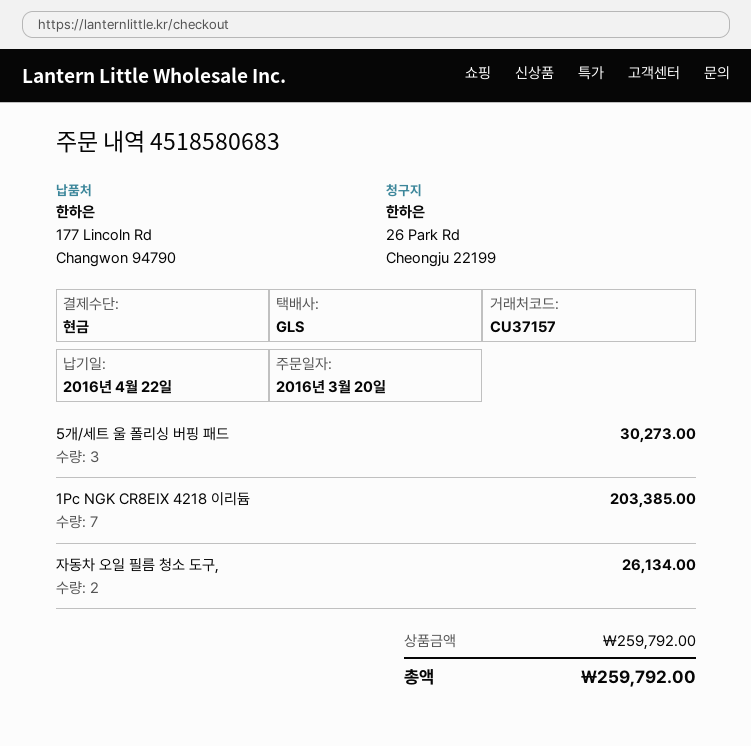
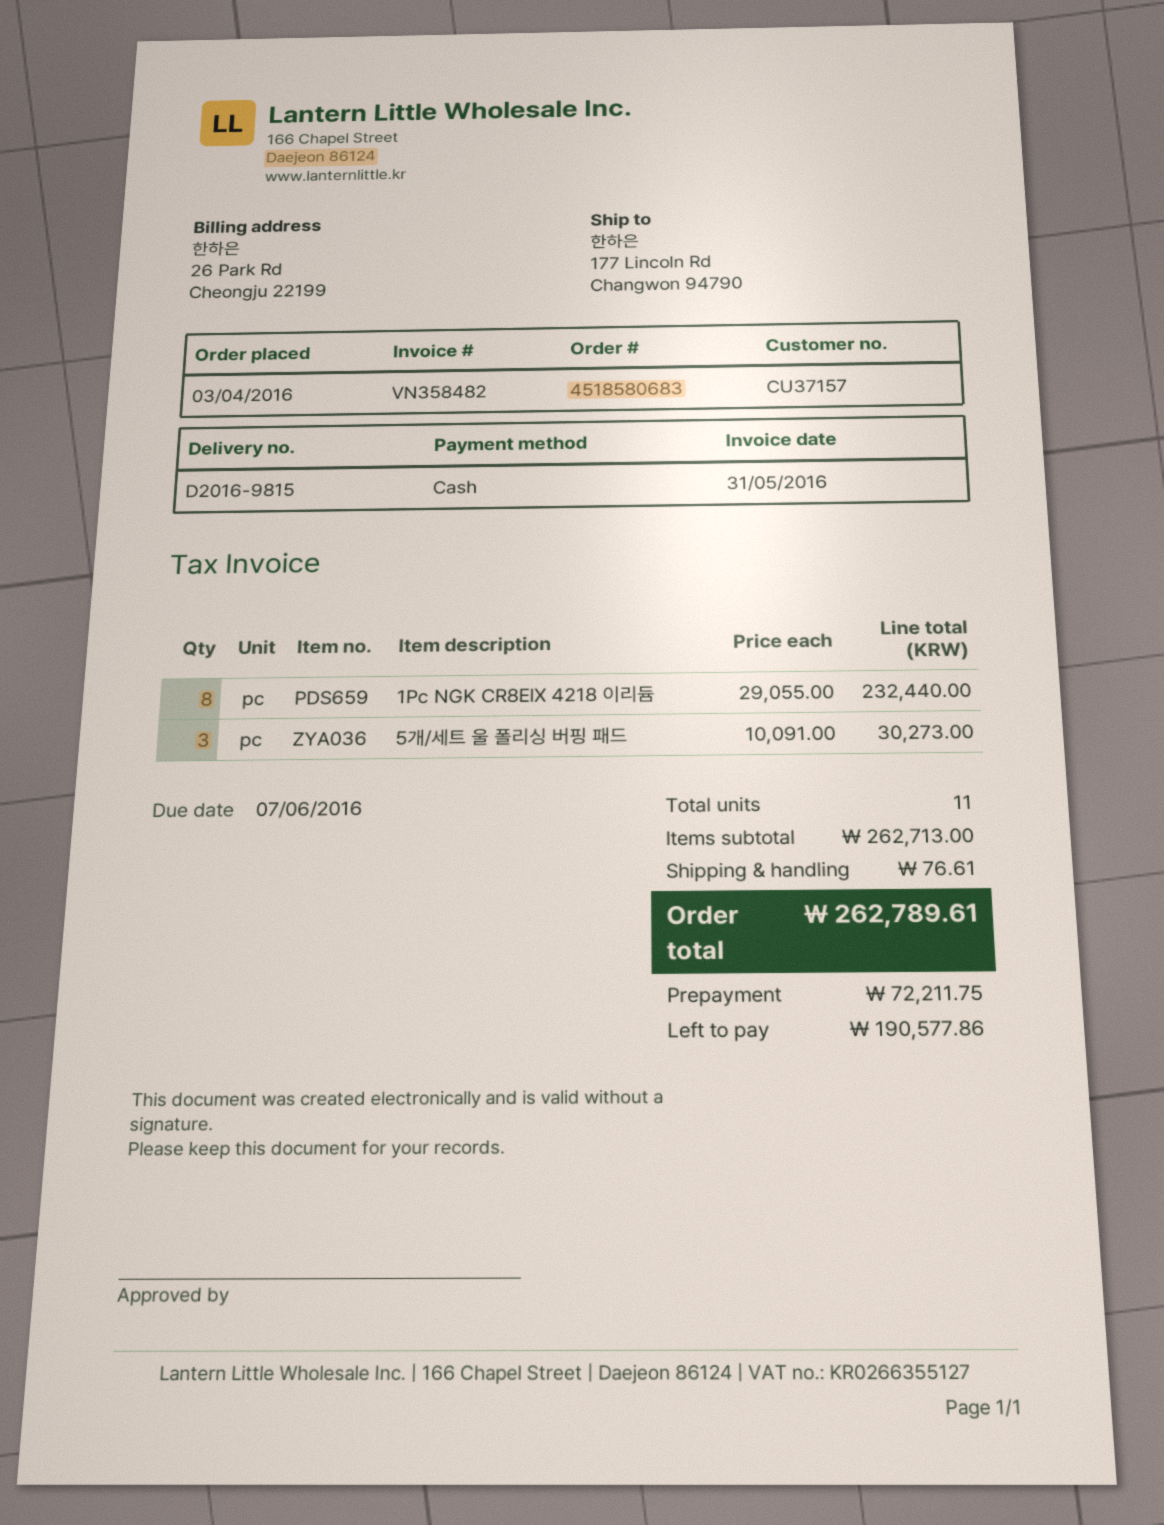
order date: 2016-03-20 -> 2016-04-03
1Pc NGK CR8EIX 4218 이리듐: 7 for 203385.00 -> 8 for 232440.00
자동차 오일 필름 청소 도구,: 2 for 26134.00 -> none
subtotal: 259792.00 -> 262713.00
shipping: none -> 76.61
total: 259792.00 -> 262789.61

